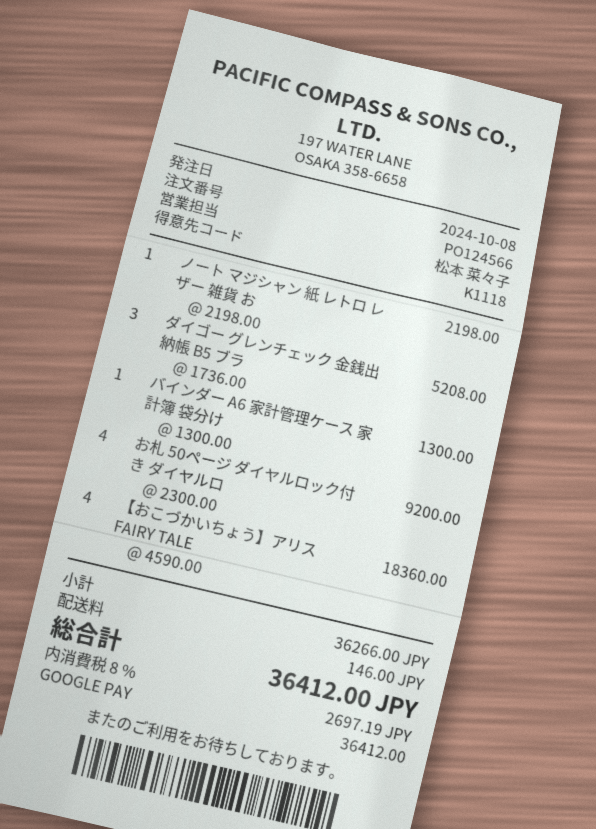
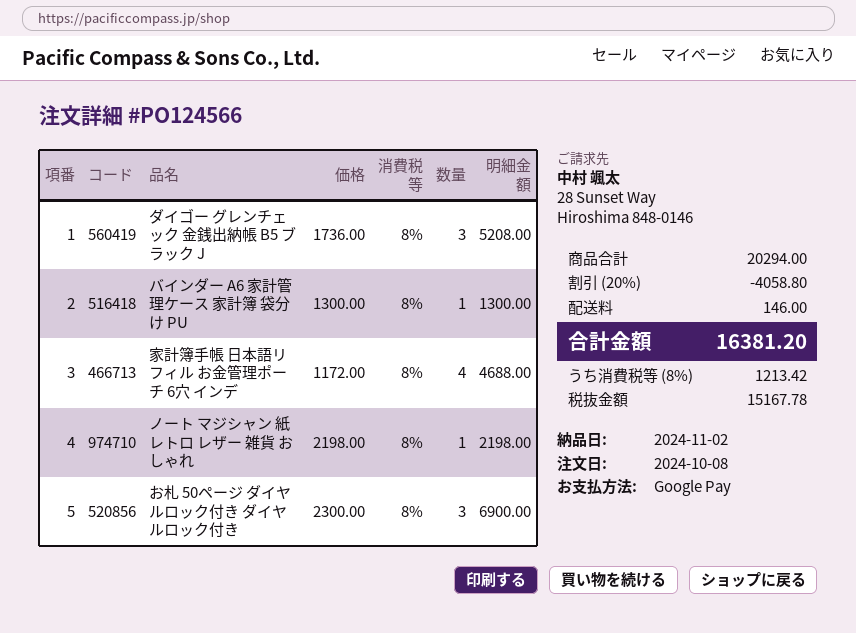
お札 50ページ ダイヤルロック付き ダイヤルロ: 4 x 2300.00 = 9200.00 -> 3 x 2300.00 = 6900.00
【おこづかいちょう】アリス FAIRY TALE: 4 x 4590.00 = 18360.00 -> none
家計簿手帳 日本語リフィル お金管理ポーチ 6穴 インデ: none -> 4 x 1172.00 = 4688.00
subtotal: 36266.00 -> 20294.00
discount: none -> 20% = 4058.80
tax: 8% = 2697.19 -> 8% = 1213.42
total: 36412.00 -> 16381.20

